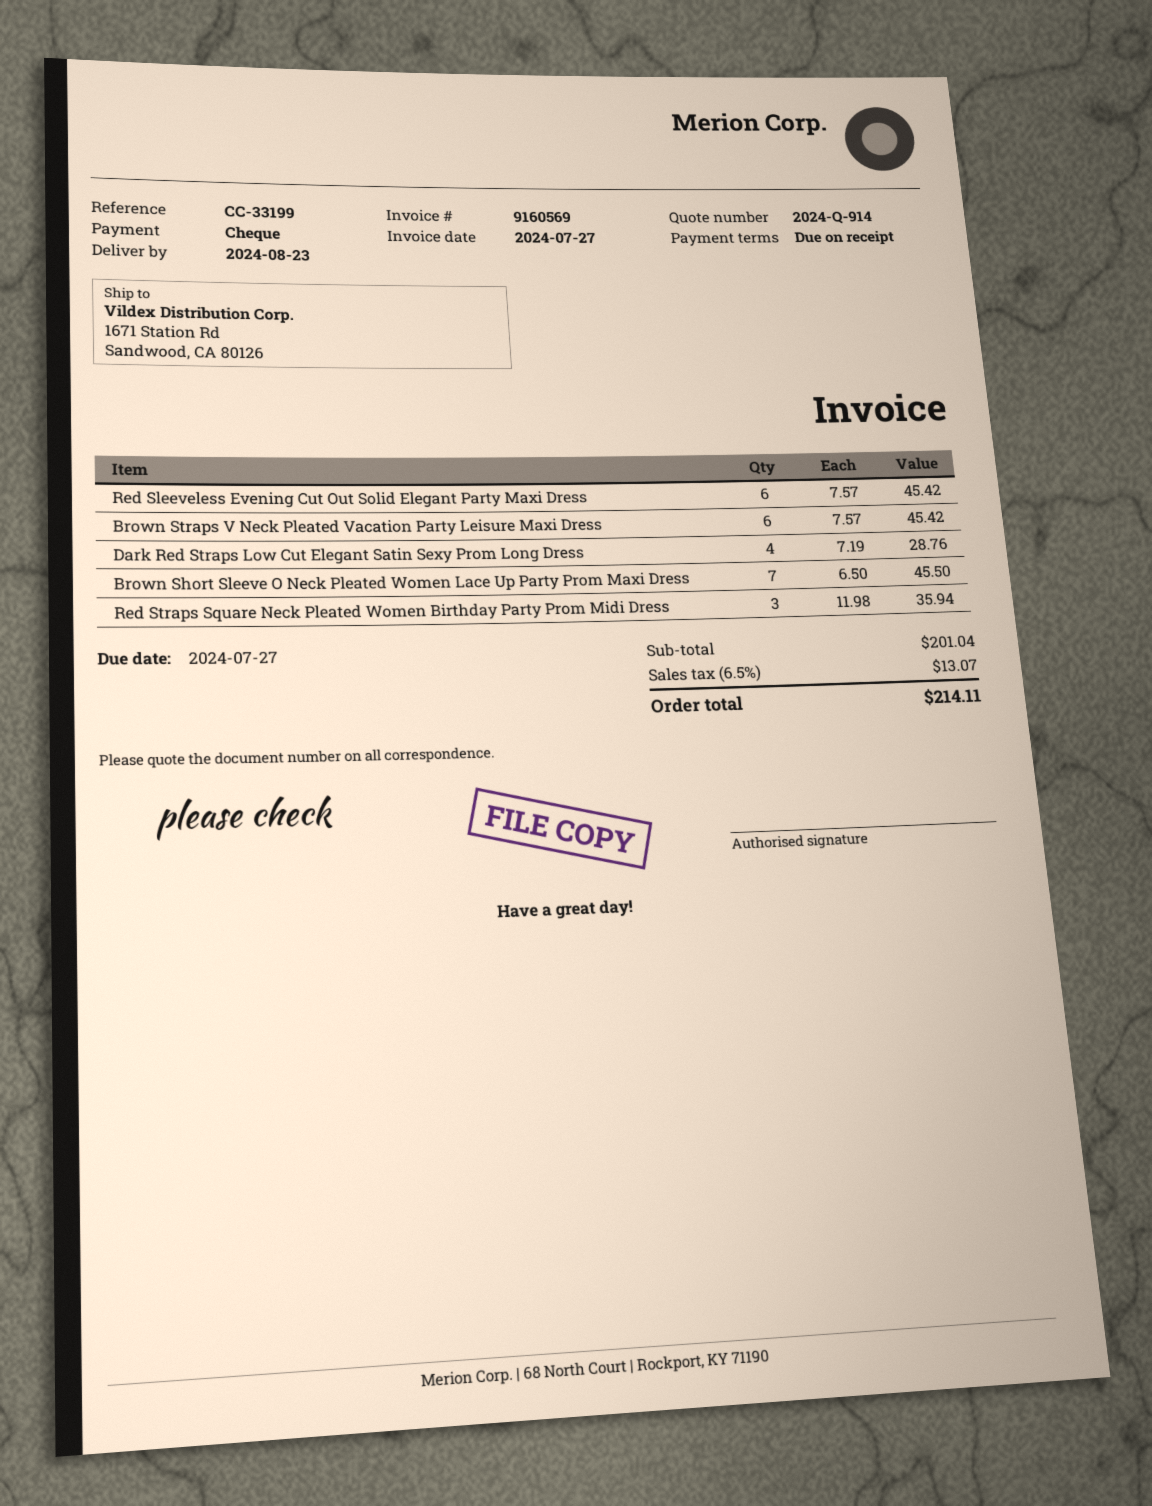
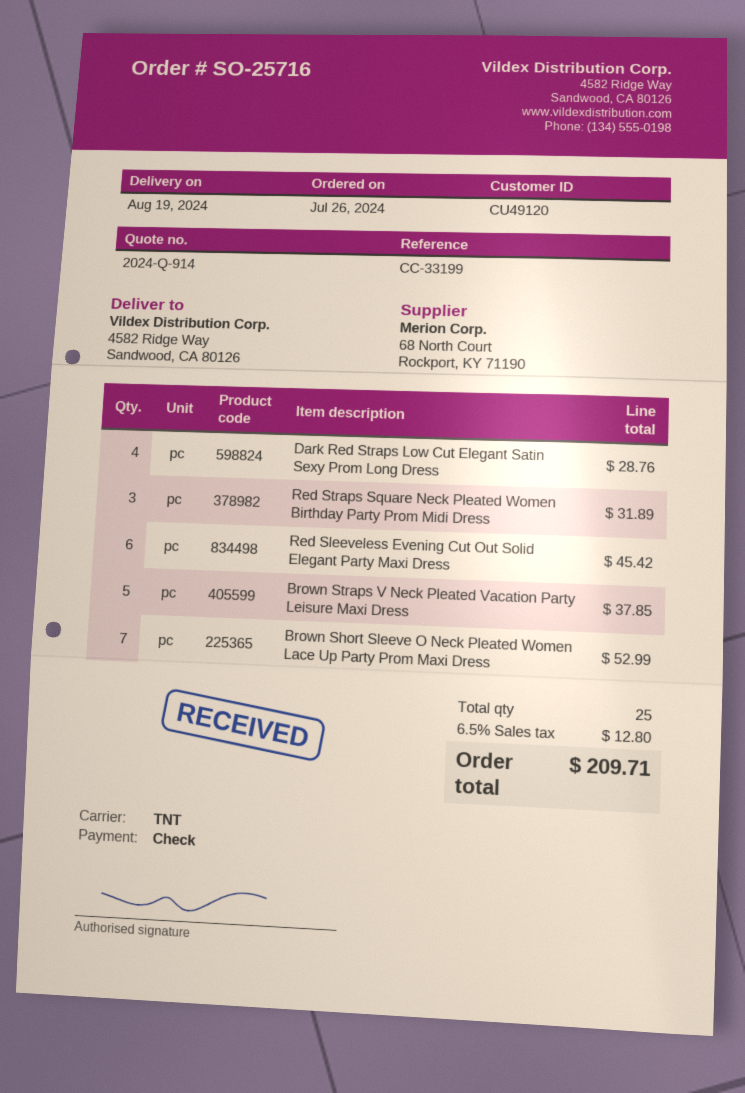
delivery date: 2024-08-23 -> 2024-08-19
ship to: 1671 Station Rd, Sandwood, CA 80126 -> 4582 Ridge Way, Sandwood, CA 80126
Brown Straps V Neck Pleated Vacation Party Leisure Maxi Dress: 6 for 45.42 -> 5 for 37.85
Brown Short Sleeve O Neck Pleated Women Lace Up Party Prom Maxi Dress: 7 for 45.50 -> 7 for 52.99
Red Straps Square Neck Pleated Women Birthday Party Prom Midi Dress: 3 for 35.94 -> 3 for 31.89
tax: 6.5% = 13.07 -> 6.5% = 12.80
total: 214.11 -> 209.71

